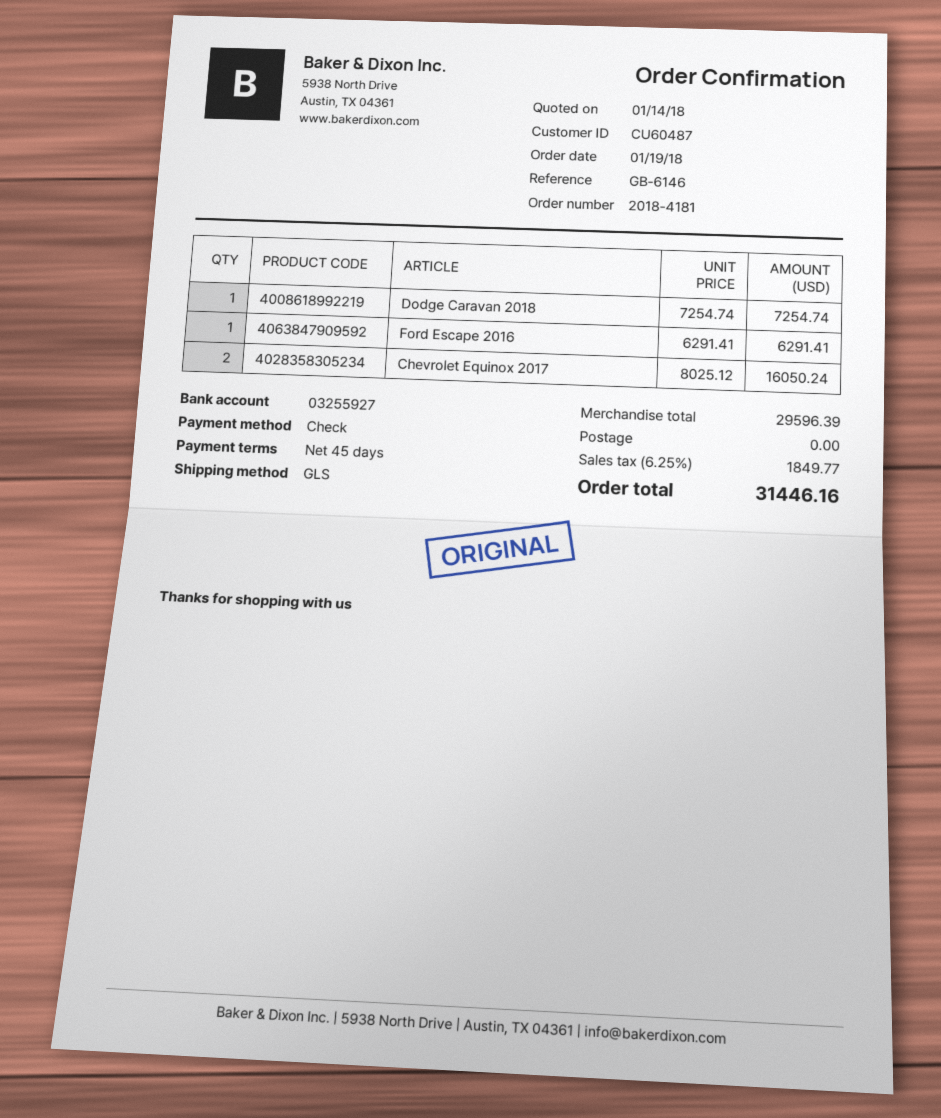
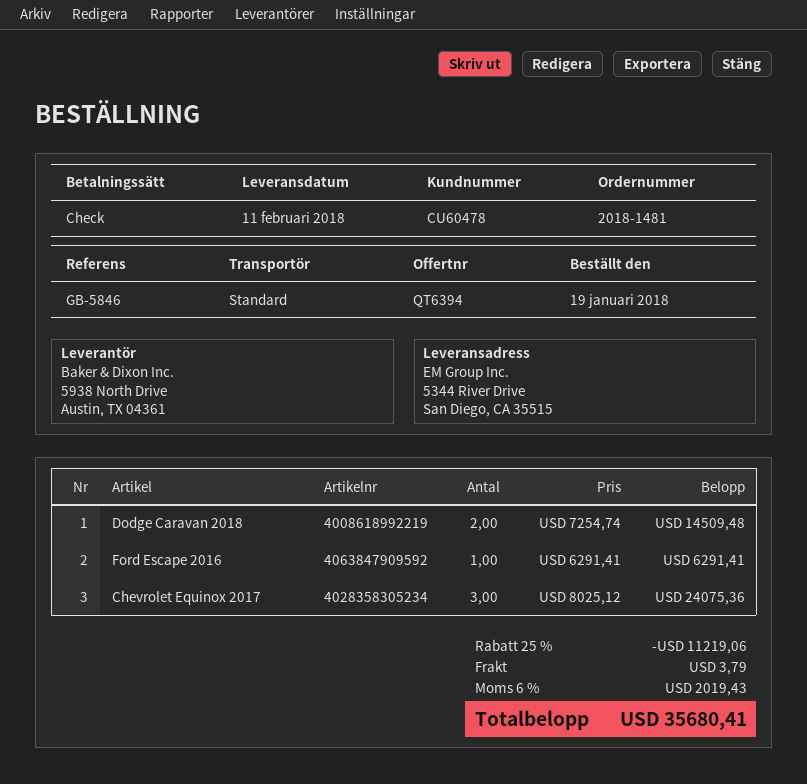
order number: 2018-4181 -> 2018-1481
customer number: CU60487 -> CU60478
reference: GB-6146 -> GB-5846
shipping method: GLS -> standard
Dodge Caravan 2018: 1 x 7254.74 = 7254.74 -> 2 x 7254.74 = 14509.48
Chevrolet Equinox 2017: 2 x 8025.12 = 16050.24 -> 3 x 8025.12 = 24075.36
discount: none -> 25% = 11219.06
shipping: 0.00 -> 3.79
tax: 6.25% = 1849.77 -> 6% = 2019.43
total: 31446.16 -> 35680.41

